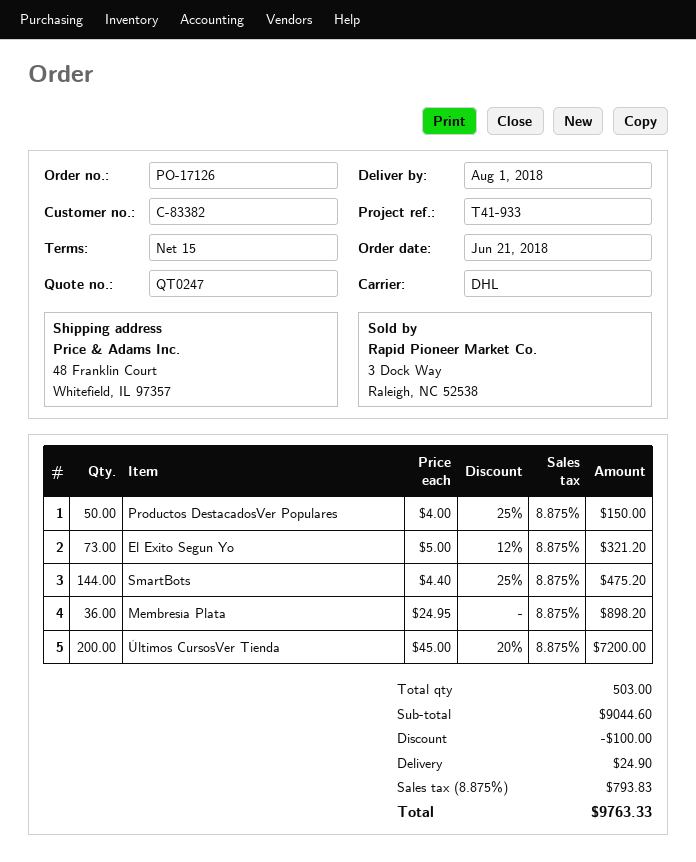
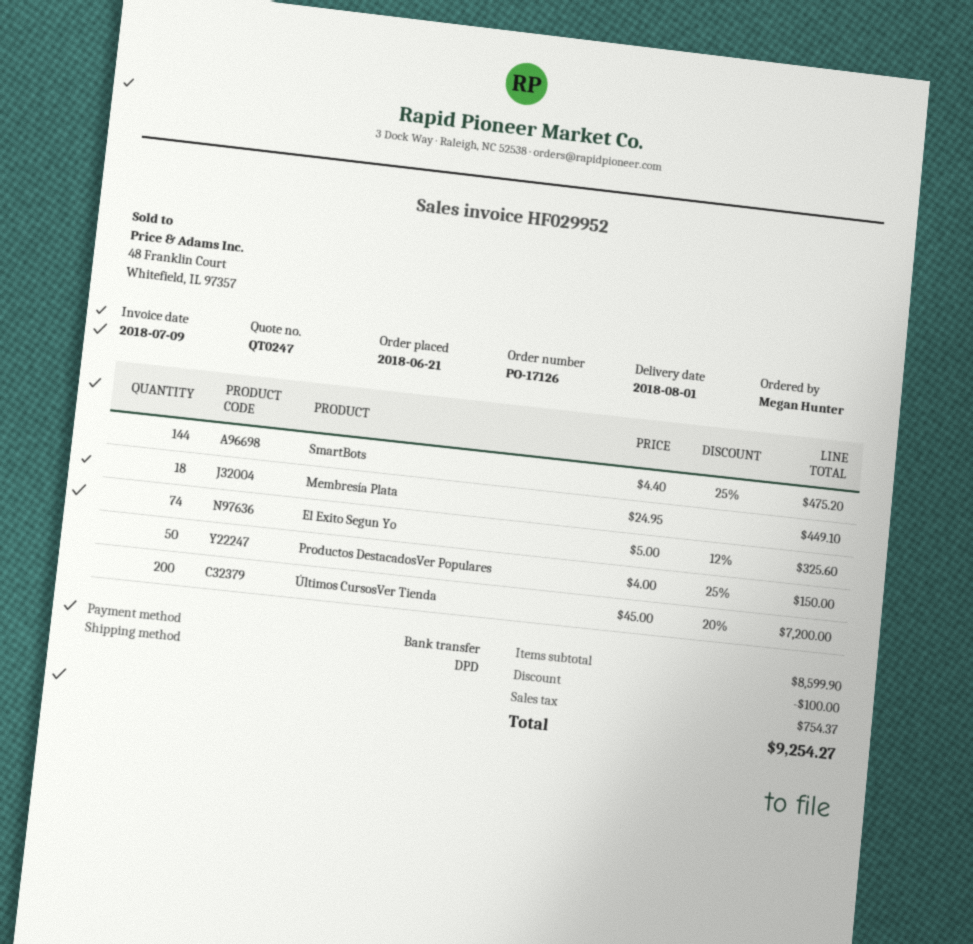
shipping method: DHL -> DPD
El Exito Segun Yo: 73 x 5.00 - 12% = 321.20 -> 74 x 5.00 - 12% = 325.60
Membresía Plata: 36 x 24.95 = 898.20 -> 18 x 24.95 = 449.10
subtotal: 9044.60 -> 8599.90
shipping: 24.90 -> none
tax: 793.83 -> 754.37
total: 9763.33 -> 9254.27

